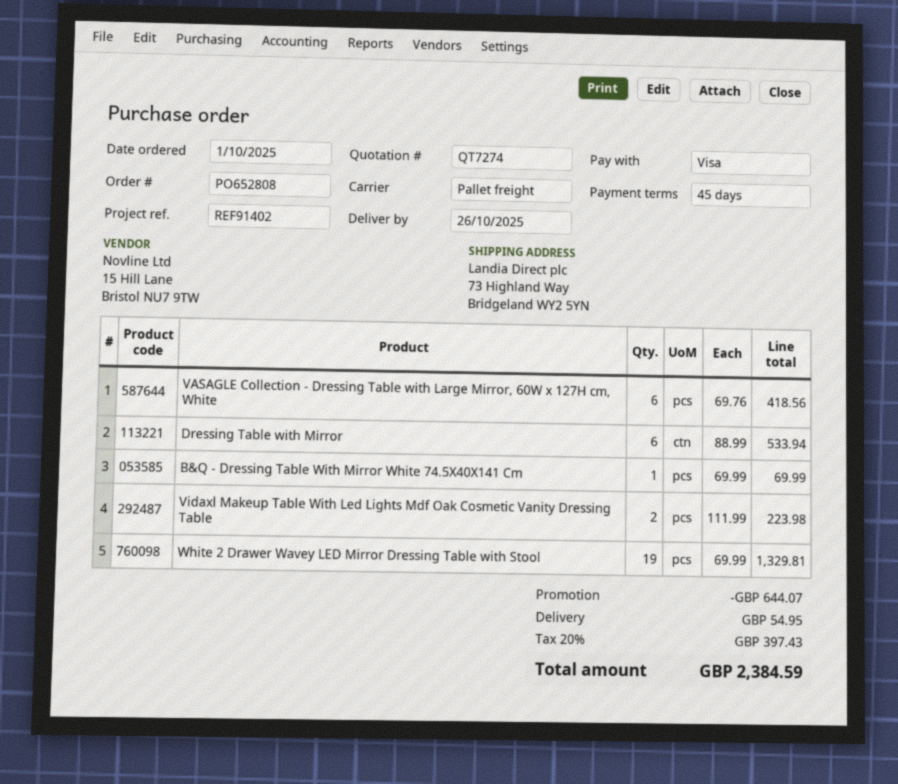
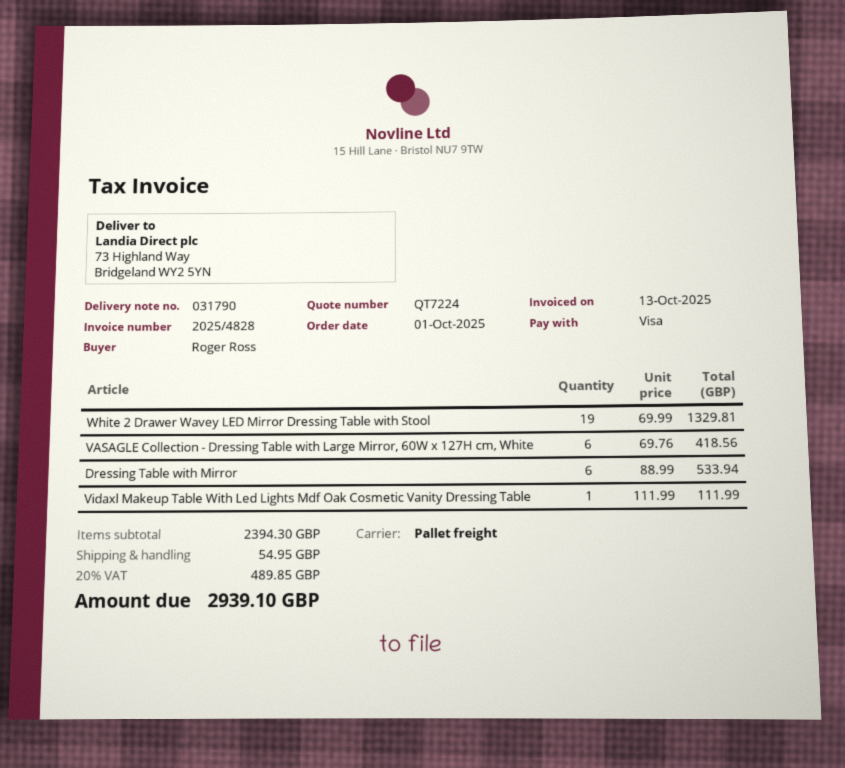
quote number: QT7274 -> QT7224
B&Q - Dressing Table With Mirror White 74.5X40X141 Cm: 1 x 69.99 = 69.99 -> none
Vidaxl Makeup Table With Led Lights Mdf Oak Cosmetic Vanity Dressing Table: 2 x 111.99 = 223.98 -> 1 x 111.99 = 111.99
discount: 644.07 -> none
tax: 20% = 397.43 -> 20% = 489.85
total: 2384.59 -> 2939.10

